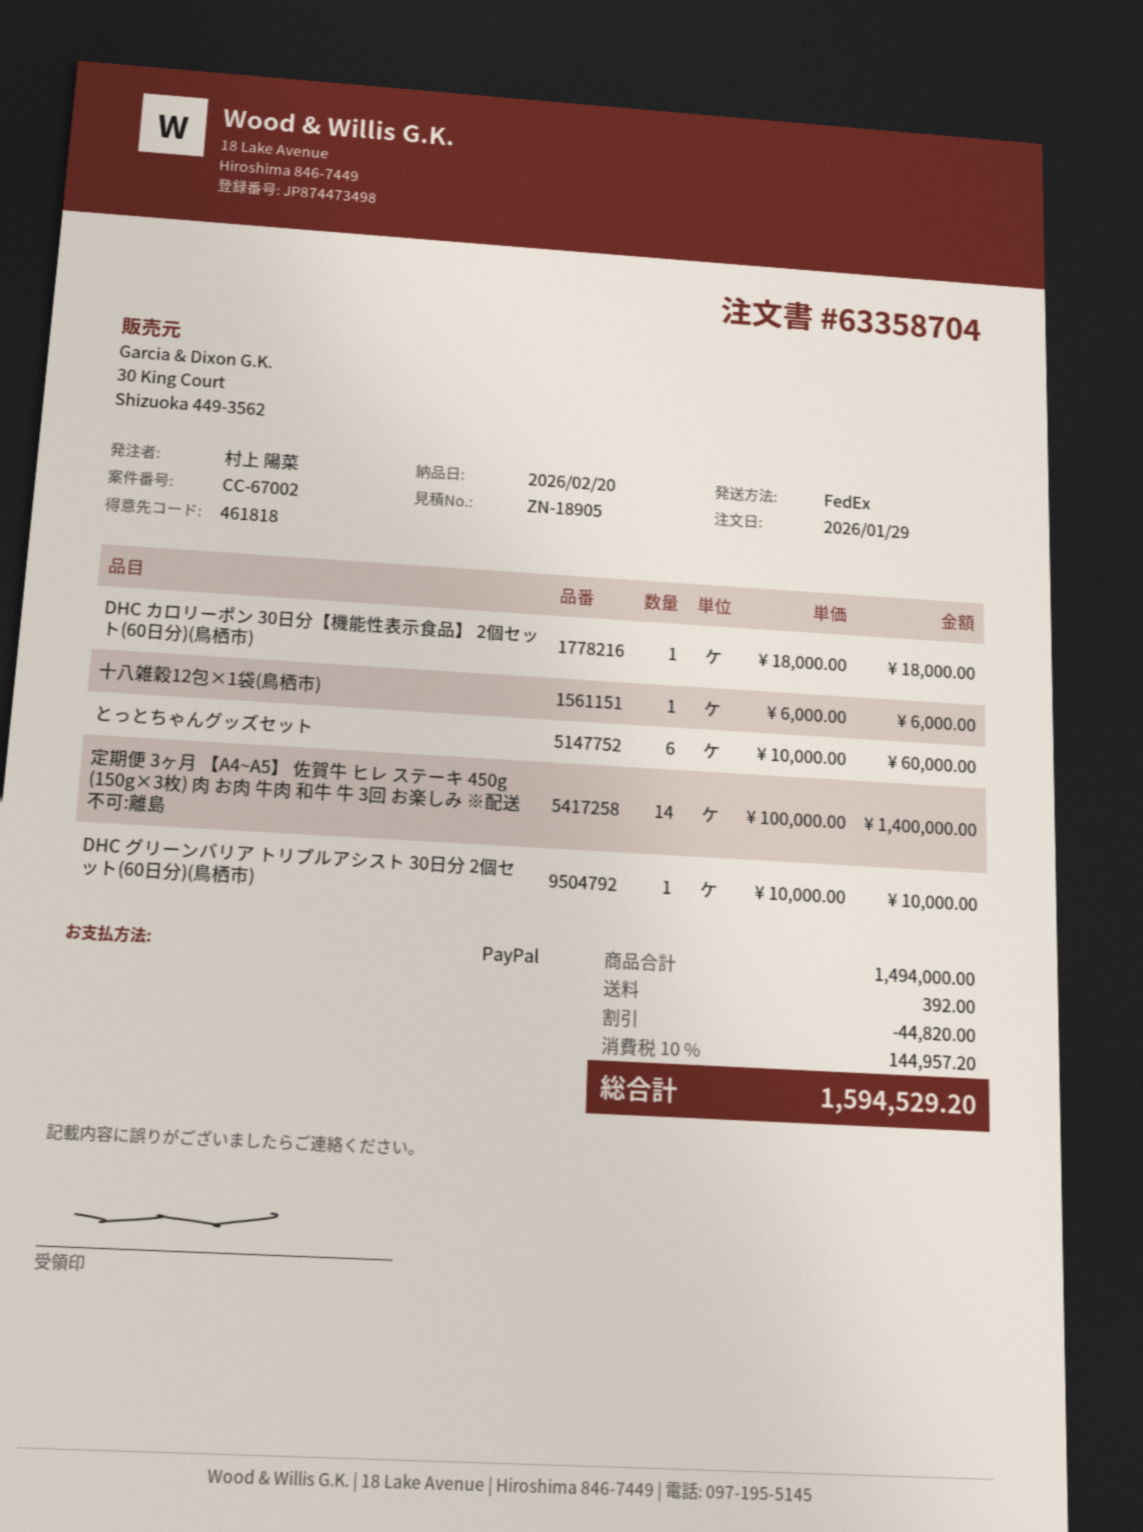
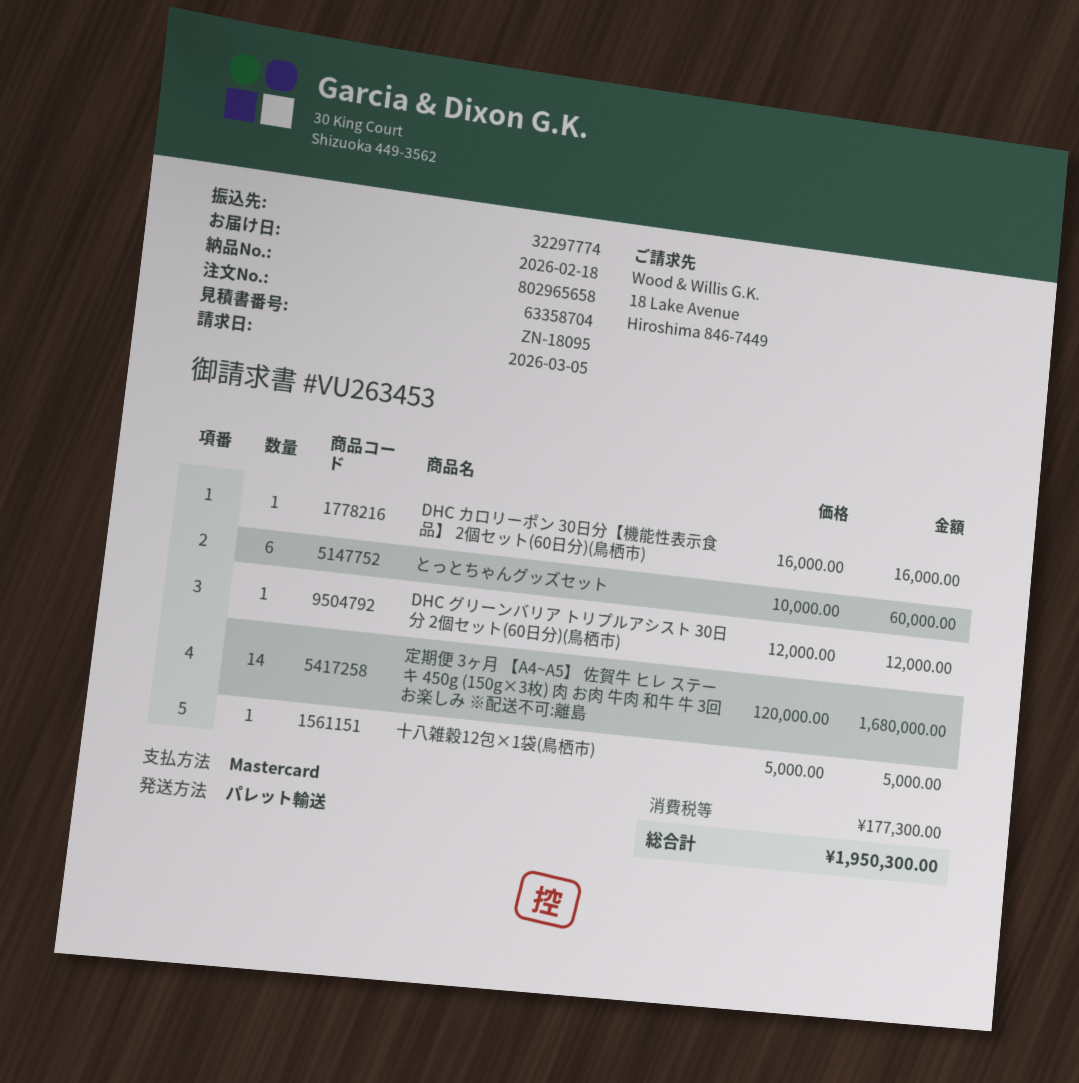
quote number: ZN-18905 -> ZN-18095
delivery date: 2026-02-20 -> 2026-02-18
payment method: PayPal -> Mastercard
shipping method: FedEx -> pallet freight
DHC カロリーポン 30日分【機能性表示食品】 2個セット(60日分)(鳥栖市): 1 x 18000.00 = 18000.00 -> 1 x 16000.00 = 16000.00
十八雑穀12包×1袋(鳥栖市): 1 x 6000.00 = 6000.00 -> 1 x 5000.00 = 5000.00
定期便 3ヶ月 【A4~A5】 佐賀牛 ヒレ ステーキ 450g (150g×3枚) 肉 お肉 牛肉 和牛 牛 3回 お楽しみ ※配送不可:離島: 14 x 100000.00 = 1400000.00 -> 14 x 120000.00 = 1680000.00
DHC グリーンバリア トリプルアシスト 30日分 2個セット(60日分)(鳥栖市): 1 x 10000.00 = 10000.00 -> 1 x 12000.00 = 12000.00
discount: 44820.00 -> none
shipping: 392.00 -> none
tax: 144957.20 -> 177300.00
total: 1594529.20 -> 1950300.00

